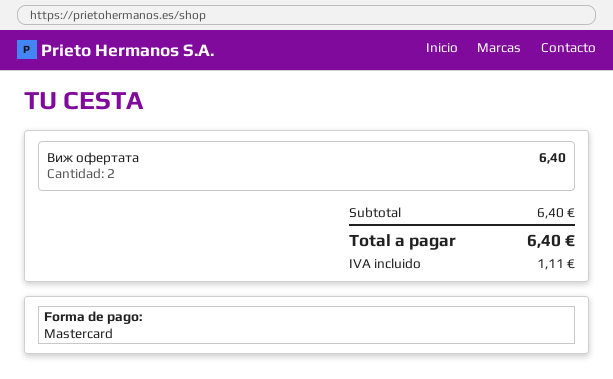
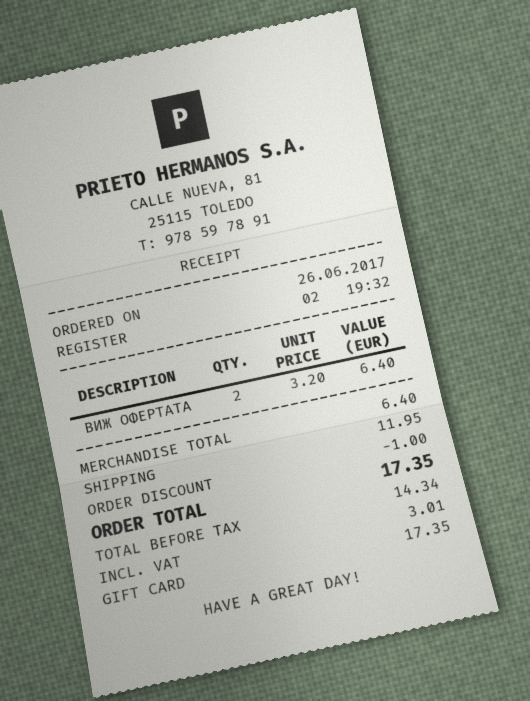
payment method: Mastercard -> gift card
discount: none -> 1.00
shipping: none -> 11.95
tax: 1.11 -> 3.01
total: 6.40 -> 17.35

